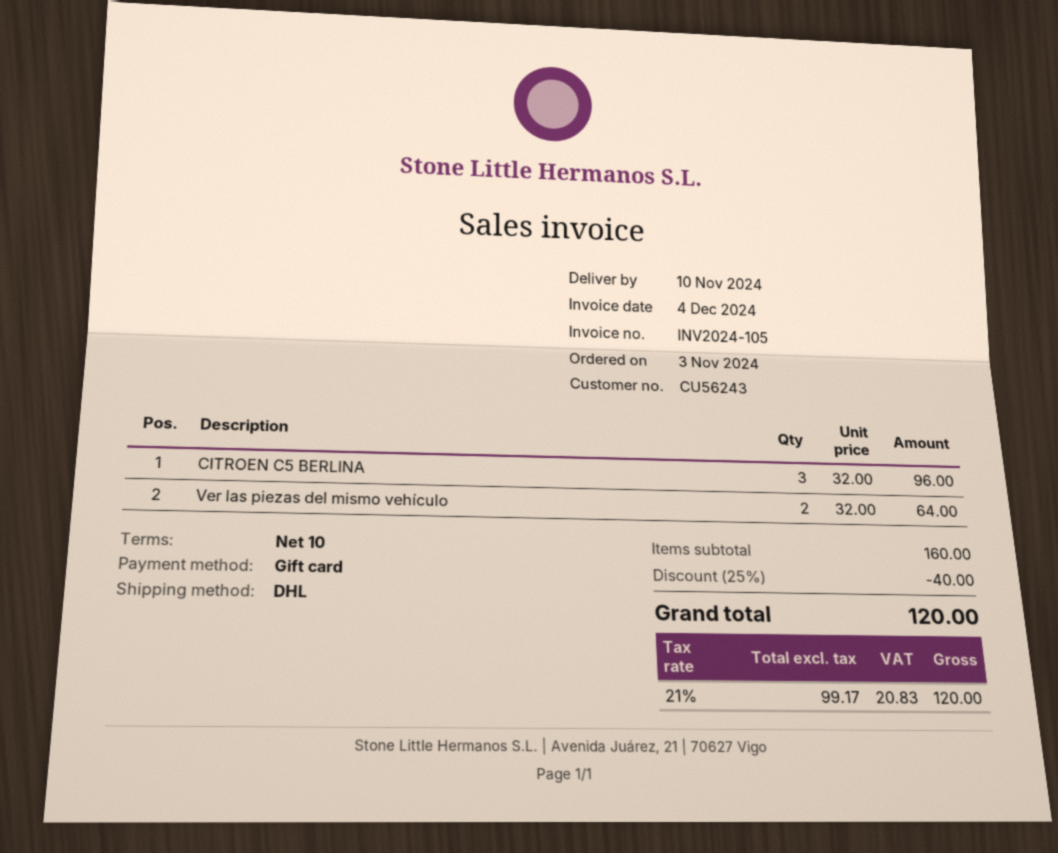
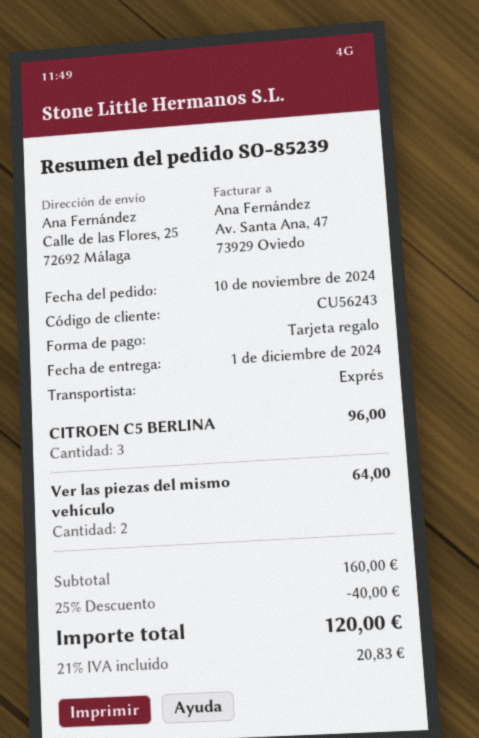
order date: 2024-11-03 -> 2024-11-10
delivery date: 2024-11-10 -> 2024-12-01
shipping method: DHL -> express

